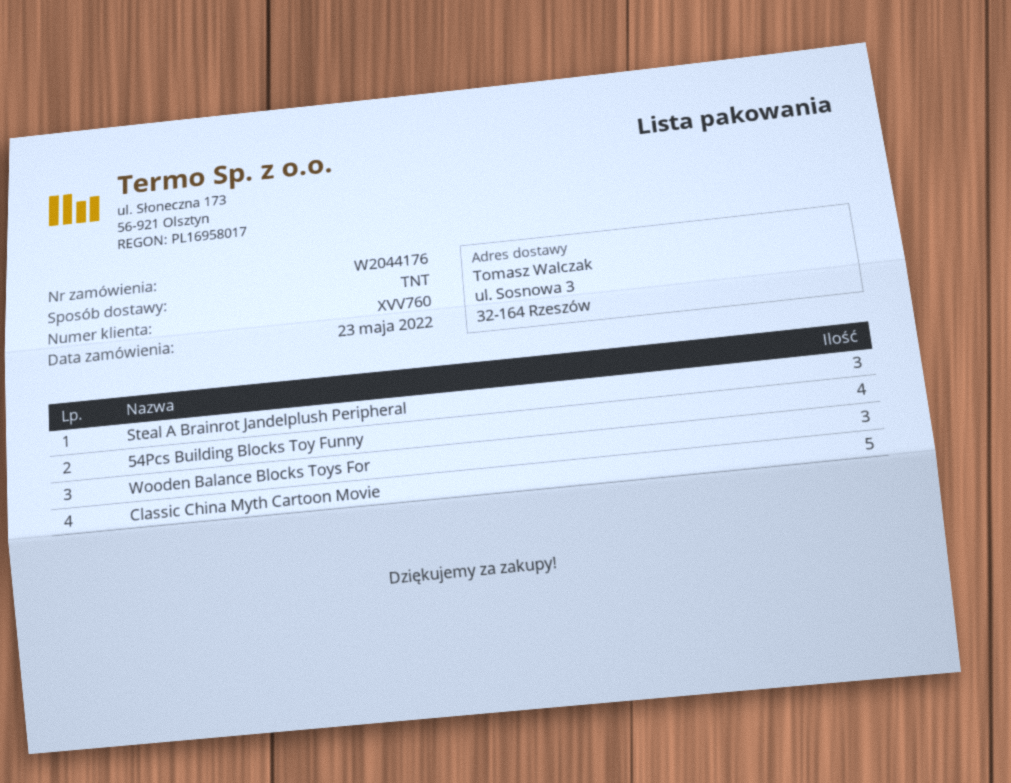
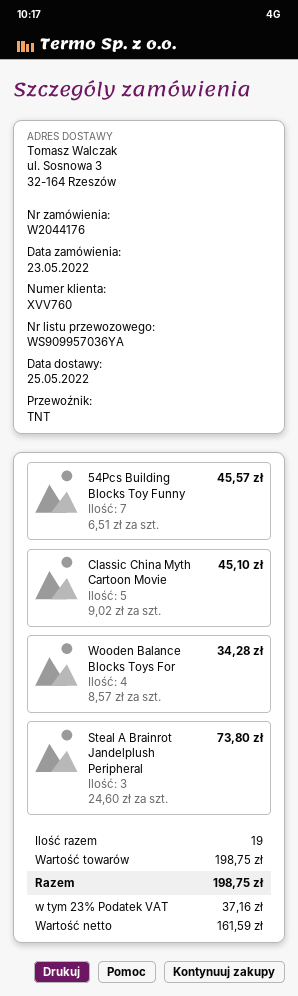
54Pcs Building Blocks Toy Funny: 4 -> 7
Wooden Balance Blocks Toys For: 3 -> 4

